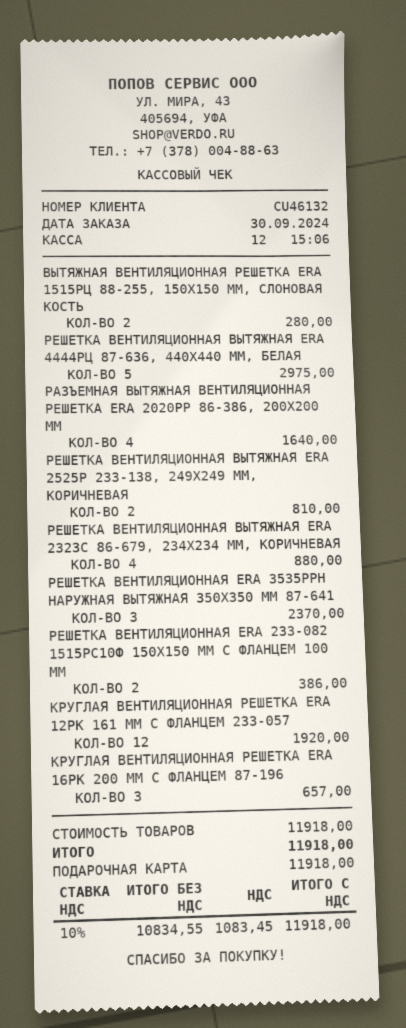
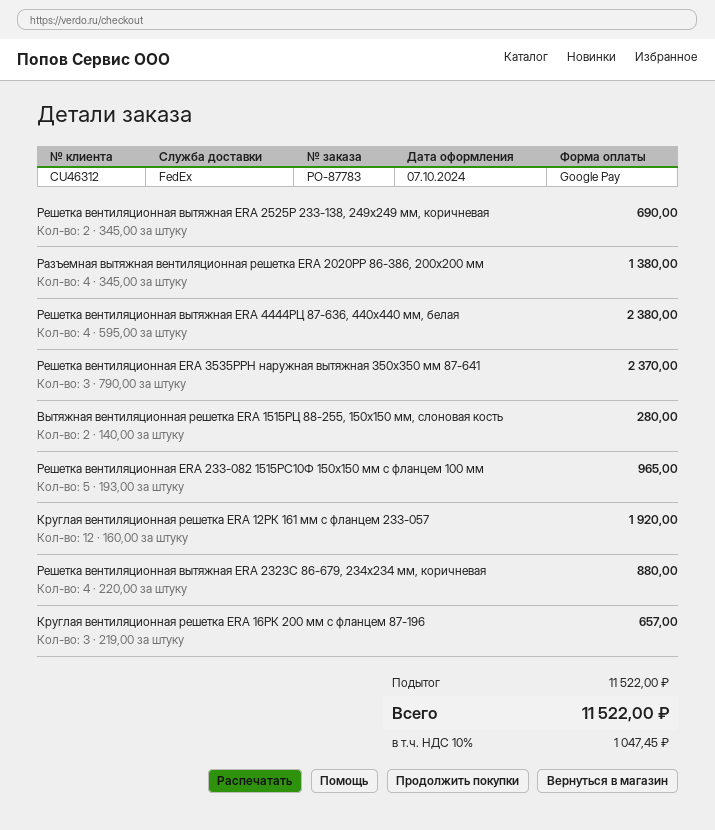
order date: 2024-09-30 -> 2024-10-07
customer number: CU46132 -> CU46312
payment method: gift card -> Google Pay
РЕШЕТКА ВЕНТИЛЯЦИОННАЯ ВЫТЯЖНАЯ ERA 4444РЦ 87-636, 440Х440 ММ, БЕЛАЯ: 5 for 2975.00 -> 4 for 2380.00
РАЗЪЕМНАЯ ВЫТЯЖНАЯ ВЕНТИЛЯЦИОННАЯ РЕШЕТКА ERA 2020РР 86-386, 200Х200 ММ: 4 for 1640.00 -> 4 for 1380.00
РЕШЕТКА ВЕНТИЛЯЦИОННАЯ ВЫТЯЖНАЯ ERA 2525Р 233-138, 249Х249 ММ, КОРИЧНЕВАЯ: 2 for 810.00 -> 2 for 690.00
РЕШЕТКА ВЕНТИЛЯЦИОННАЯ ERA 233-082 1515РС10Ф 150X150 ММ С ФЛАНЦЕМ 100 ММ: 2 for 386.00 -> 5 for 965.00
subtotal: 11918.00 -> 11522.00
tax: 10% = 1083.45 -> 10% = 1047.45
total: 11918.00 -> 11522.00

